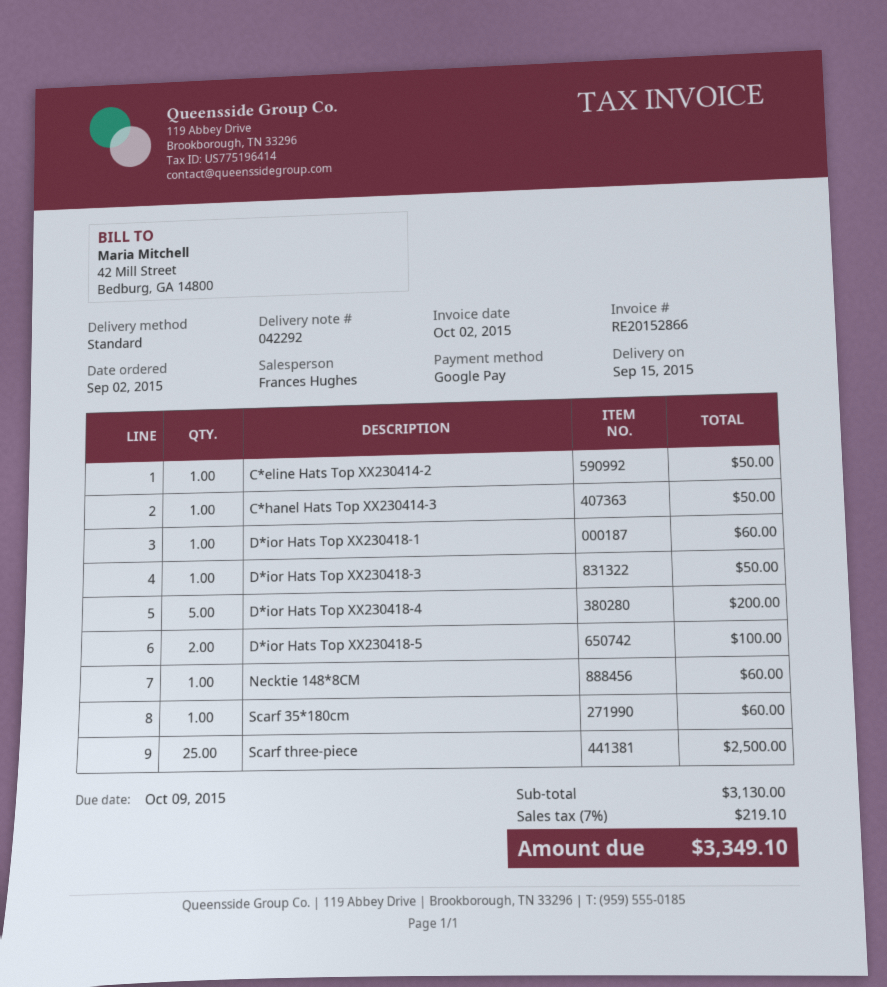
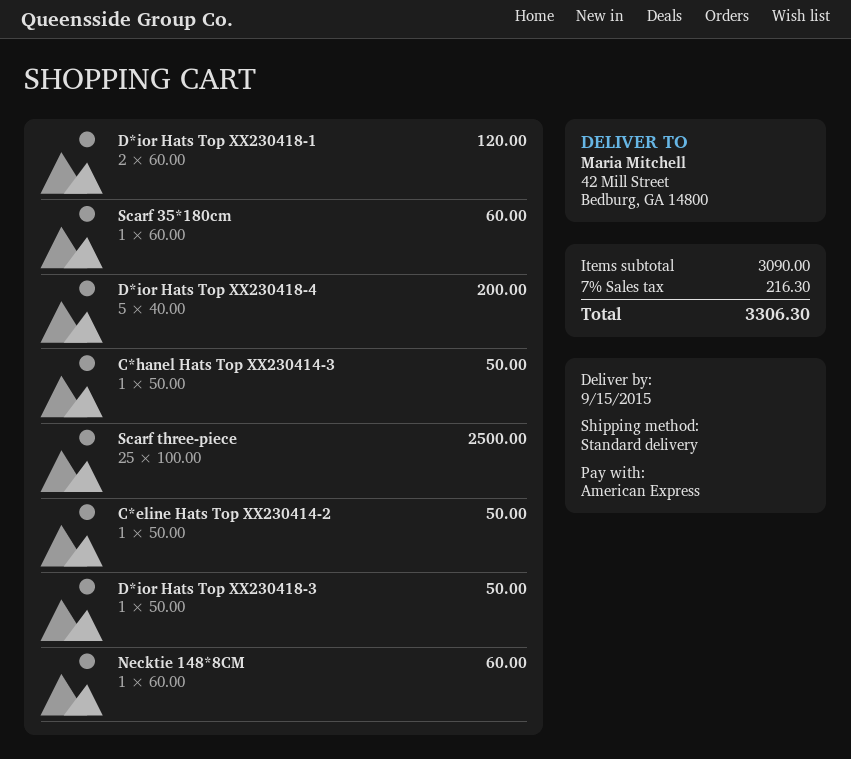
payment method: Google Pay -> American Express
D*ior Hats Top XX230418-1: 1 for 60.00 -> 2 for 120.00
D*ior Hats Top XX230418-5: 2 for 100.00 -> none
subtotal: 3130.00 -> 3090.00
tax: 7% = 219.10 -> 7% = 216.30
total: 3349.10 -> 3306.30

